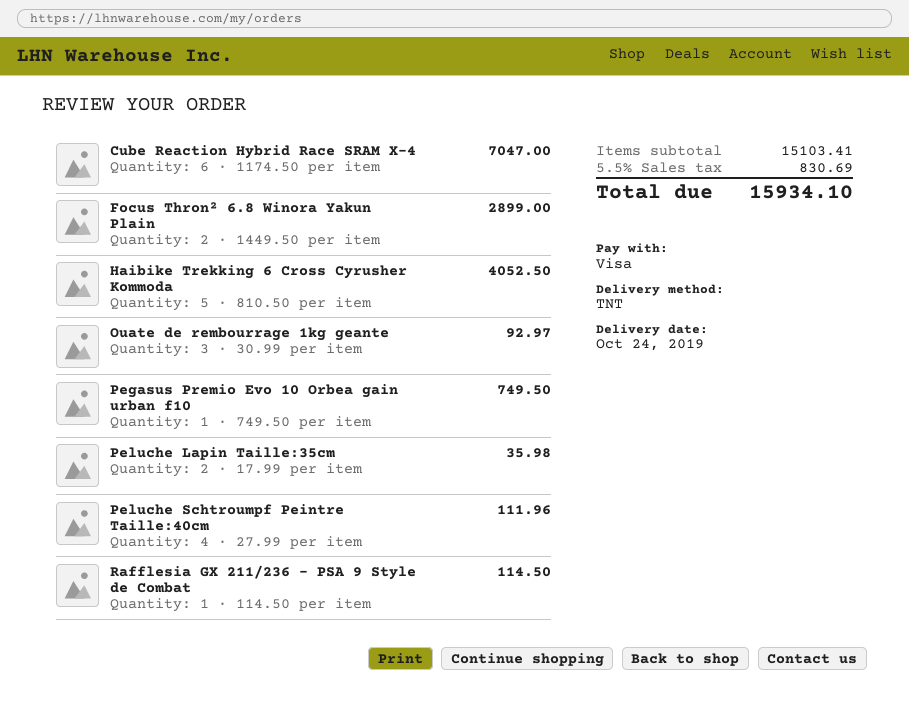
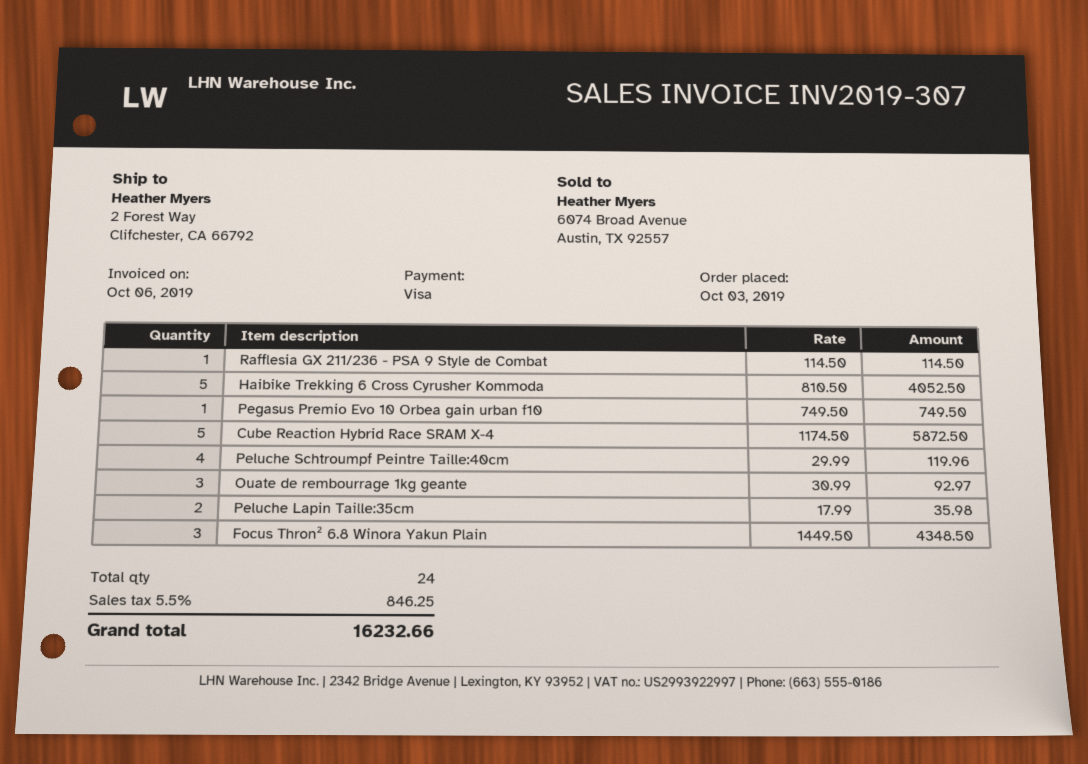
Cube Reaction Hybrid Race SRAM X-4: 6 x 1174.50 = 7047.00 -> 5 x 1174.50 = 5872.50
Focus Thron² 6.8 Winora Yakun Plain: 2 x 1449.50 = 2899.00 -> 3 x 1449.50 = 4348.50
Peluche Schtroumpf Peintre Taille:40cm: 4 x 27.99 = 111.96 -> 4 x 29.99 = 119.96
tax: 5.5% = 830.69 -> 5.5% = 846.25
total: 15934.10 -> 16232.66

